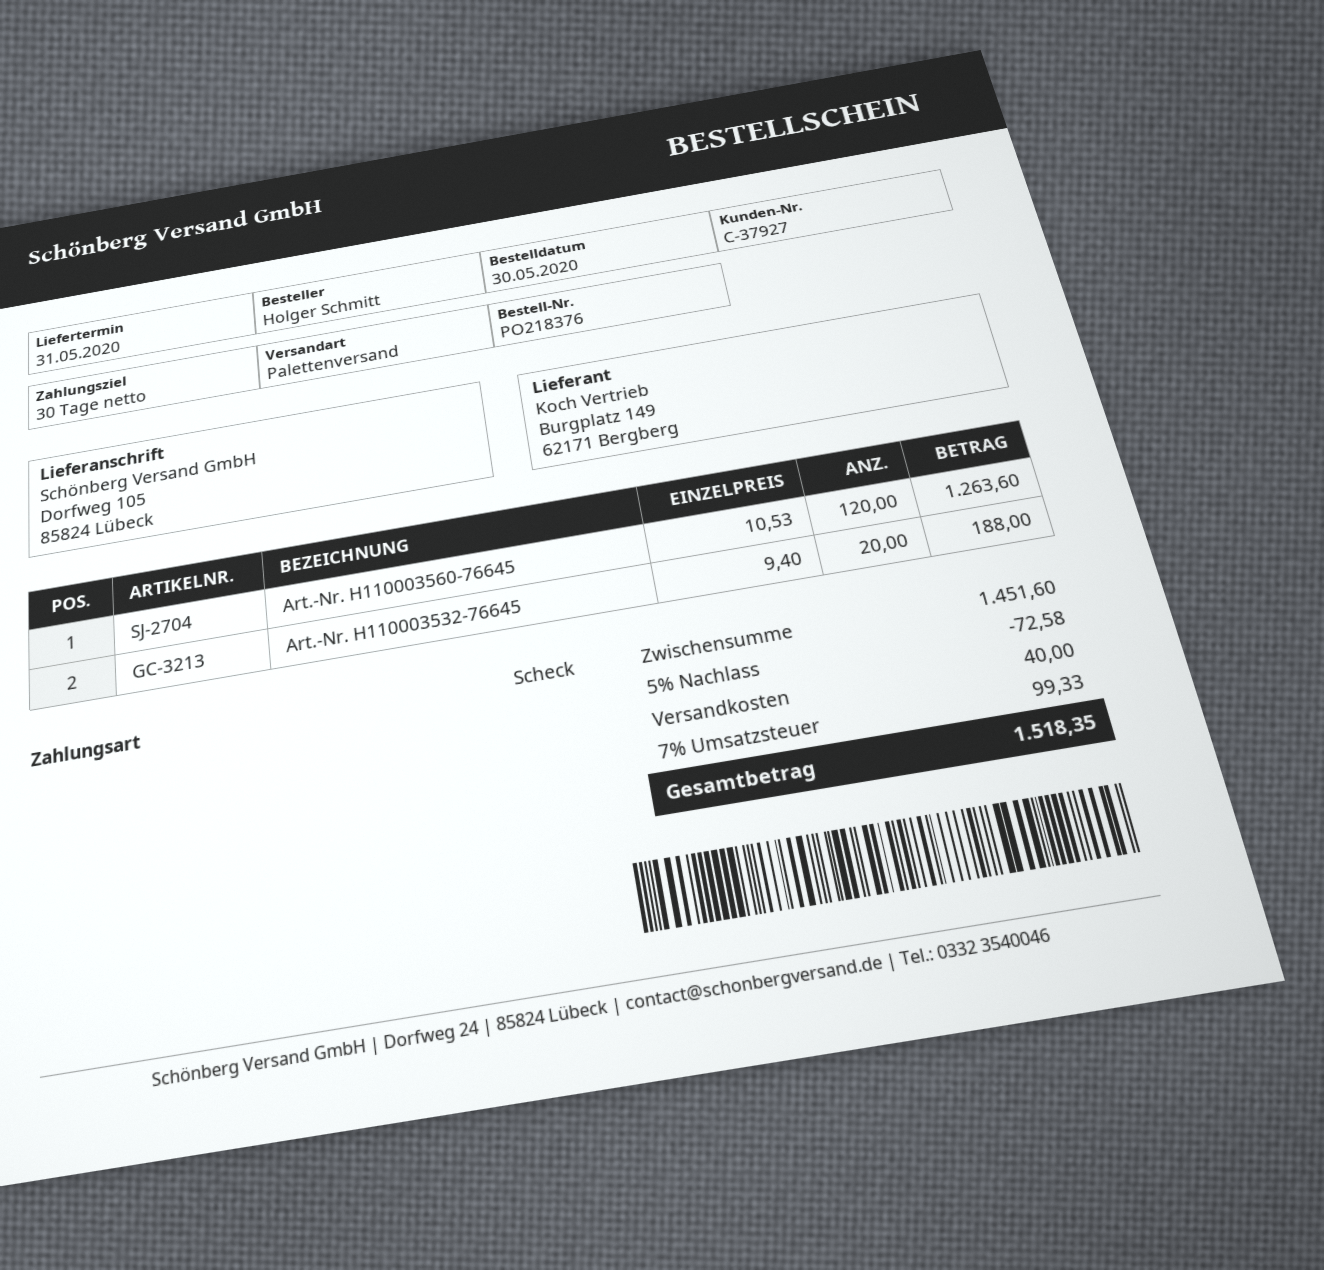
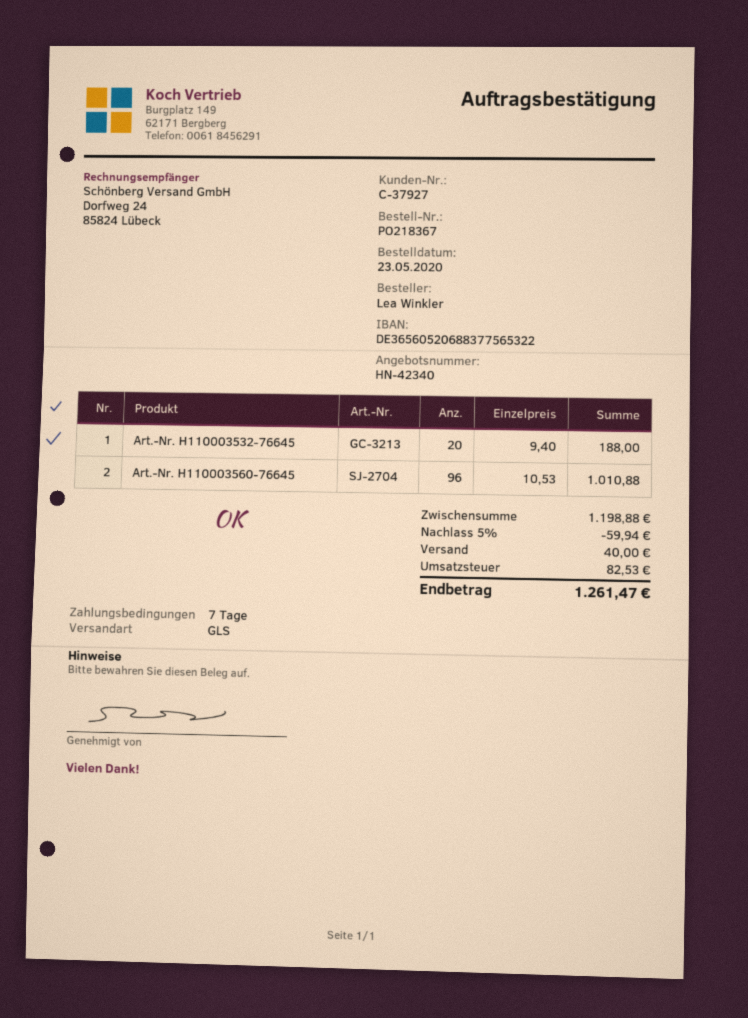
order number: PO218376 -> PO218367
order date: 2020-05-30 -> 2020-05-23
payment terms: 30 days -> 7 days
ordered by: Holger Schmitt -> Lea Winkler
shipping method: pallet freight -> GLS
Art.-Nr. H110003560-76645: 120 x 10.53 = 1263.60 -> 96 x 10.53 = 1010.88
subtotal: 1451.60 -> 1198.88
discount: 5% = 72.58 -> 5% = 59.94
tax: 99.33 -> 82.53
total: 1518.35 -> 1261.47

